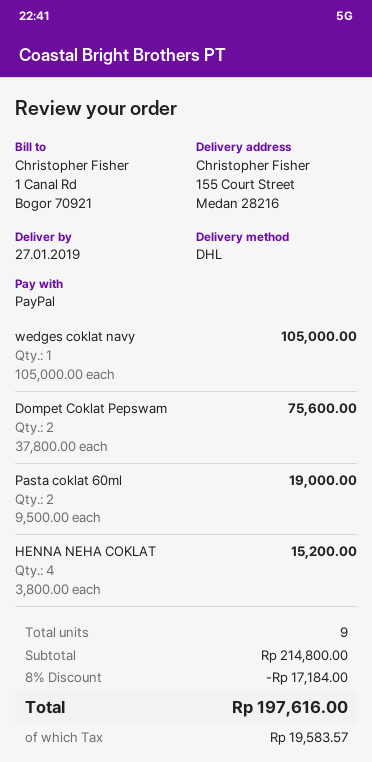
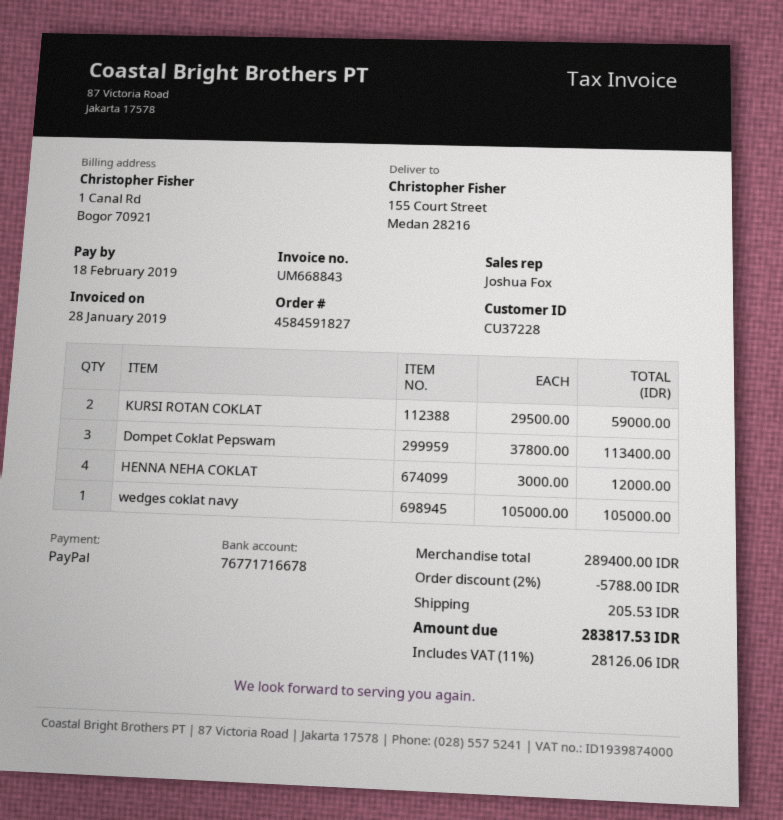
Dompet Coklat Pepswam: 2 x 37800.00 = 75600.00 -> 3 x 37800.00 = 113400.00
Pasta coklat 60ml: 2 x 9500.00 = 19000.00 -> none
HENNA NEHA COKLAT: 4 x 3800.00 = 15200.00 -> 4 x 3000.00 = 12000.00
KURSI ROTAN COKLAT: none -> 2 x 29500.00 = 59000.00
subtotal: 214800.00 -> 289400.00
discount: 8% = 17184.00 -> 2% = 5788.00
shipping: none -> 205.53
tax: 19583.57 -> 28126.06
total: 197616.00 -> 283817.53

